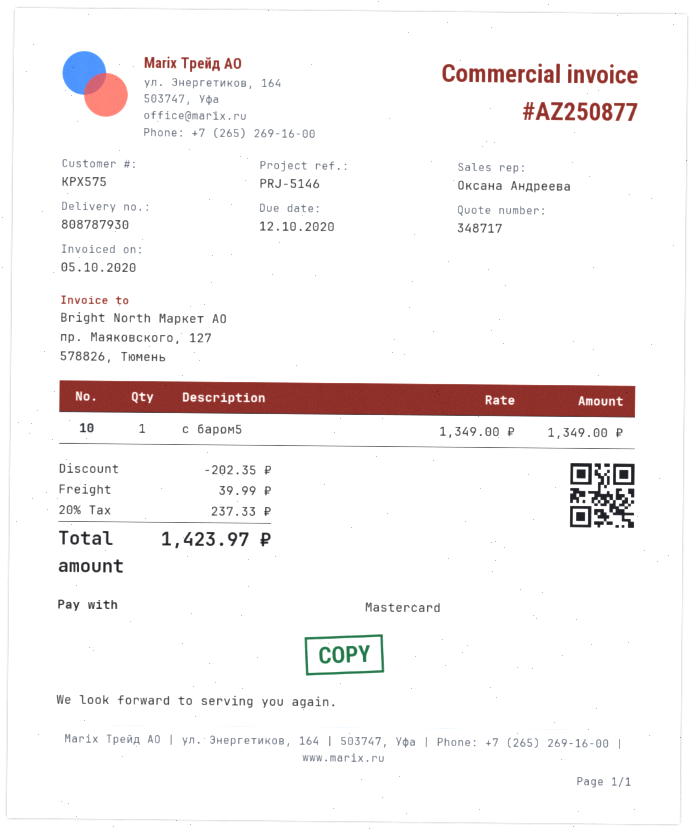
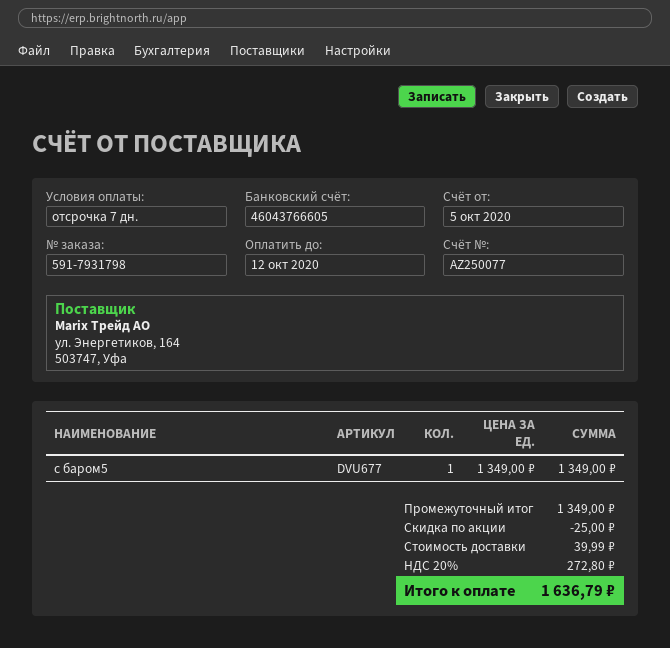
invoice number: AZ250877 -> AZ250077
discount: 202.35 -> 25.00
tax: 20% = 237.33 -> 20% = 272.80
total: 1423.97 -> 1636.79

